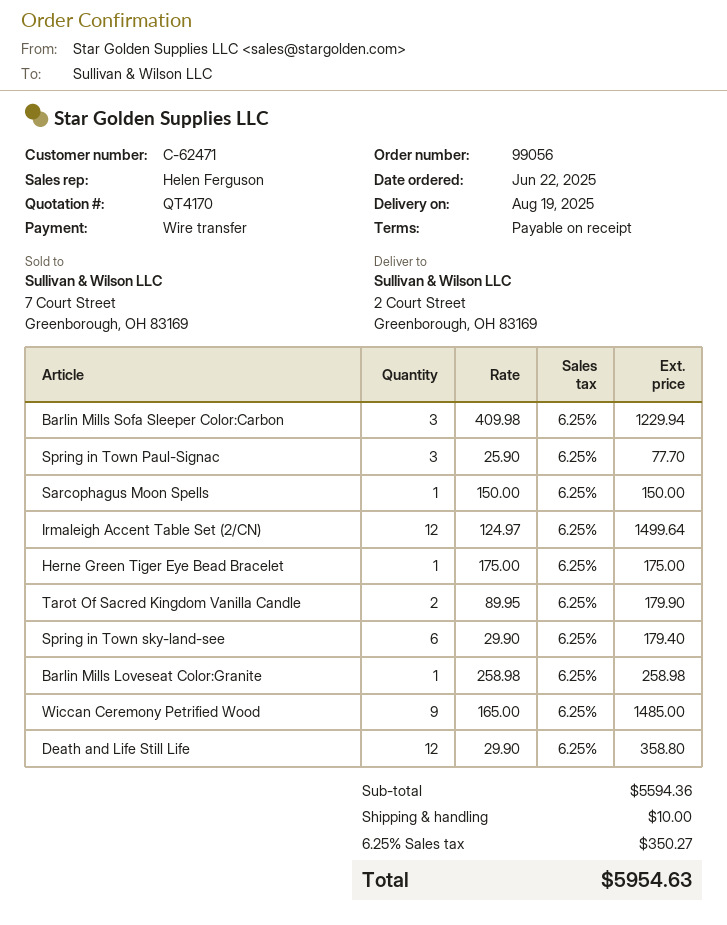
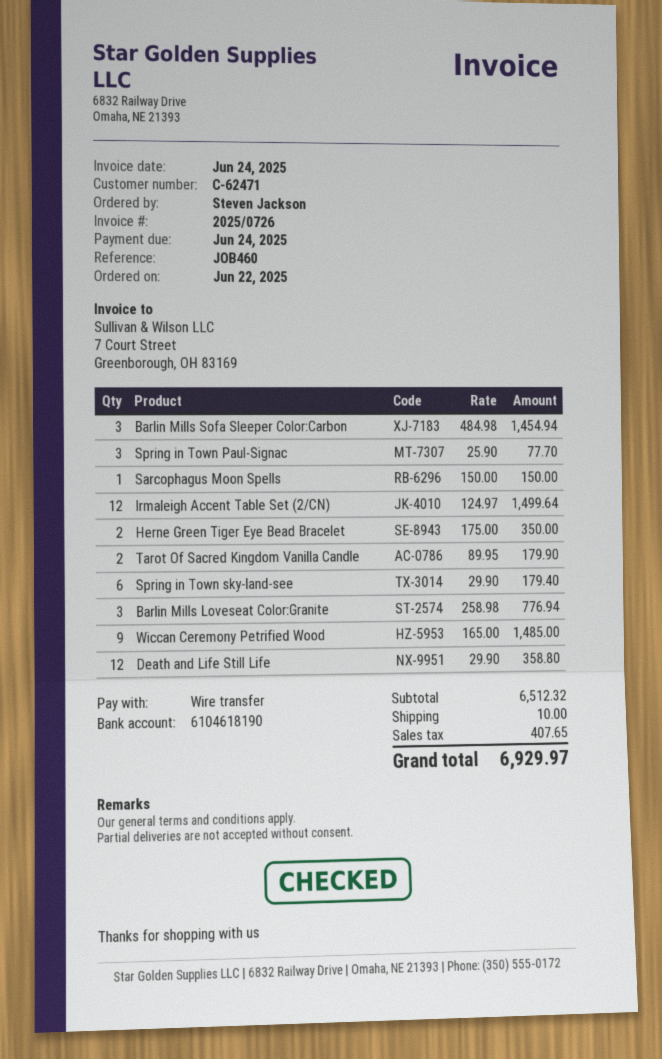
Barlin Mills Sofa Sleeper Color:Carbon: 3 x 409.98 = 1229.94 -> 3 x 484.98 = 1454.94
Herne Green Tiger Eye Bead Bracelet: 1 x 175.00 = 175.00 -> 2 x 175.00 = 350.00
Barlin Mills Loveseat Color:Granite: 1 x 258.98 = 258.98 -> 3 x 258.98 = 776.94
subtotal: 5594.36 -> 6512.32
tax: 350.27 -> 407.65
total: 5954.63 -> 6929.97

